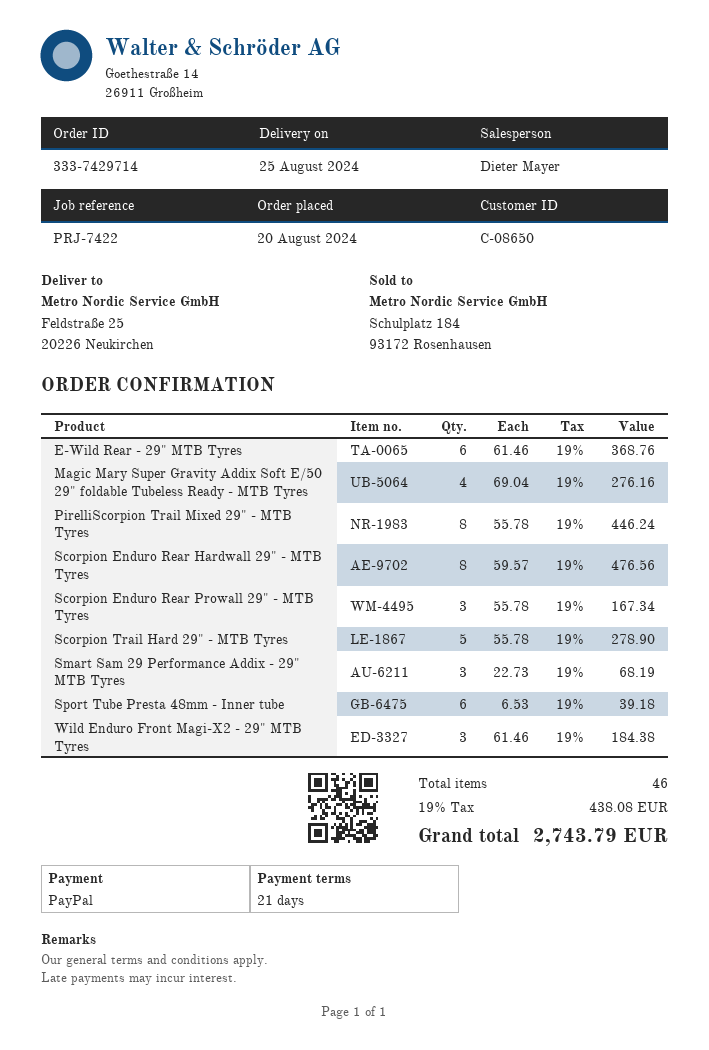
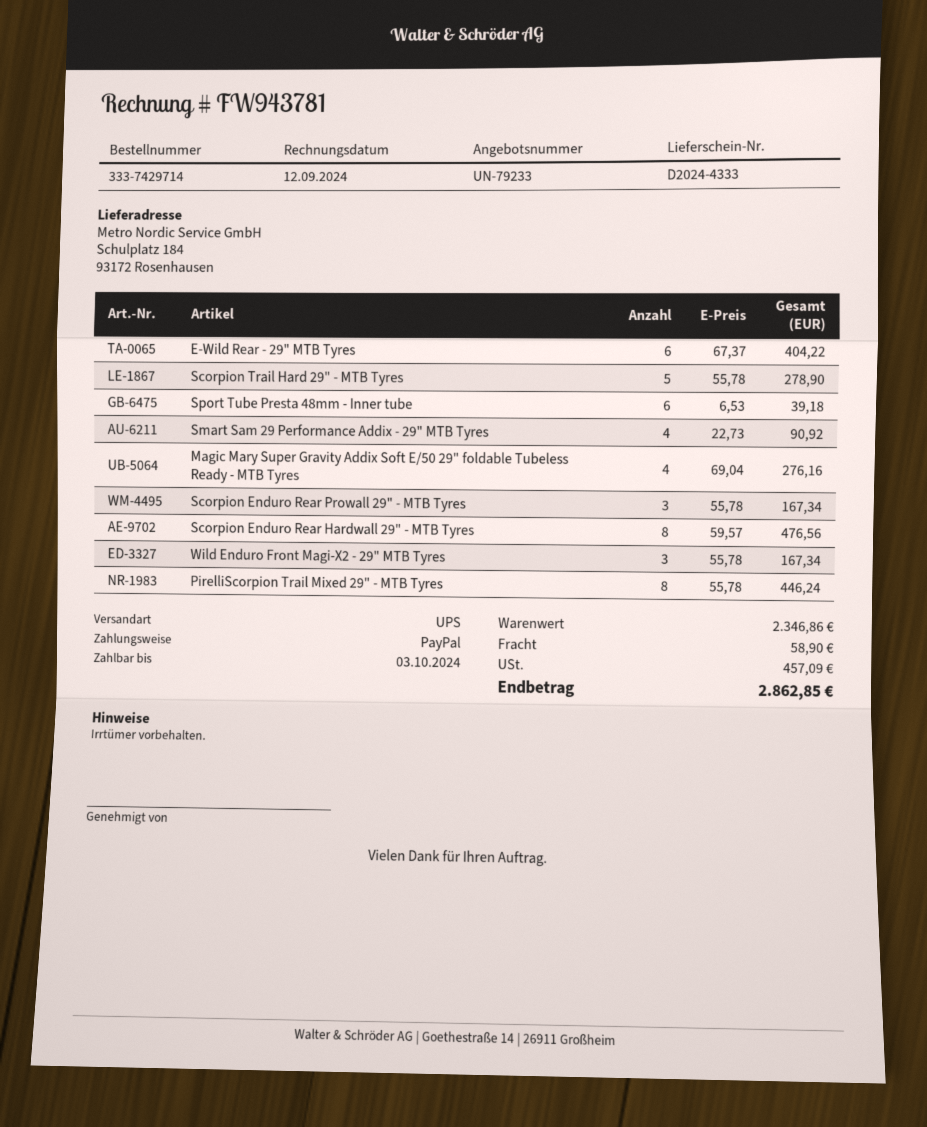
ship to: Feldstraße 25, 20226 Neukirchen -> Schulplatz 184, 93172 Rosenhausen
E-Wild Rear - 29" MTB Tyres: 6 x 61.46 = 368.76 -> 6 x 67.37 = 404.22
Smart Sam 29 Performance Addix - 29" MTB Tyres: 3 x 22.73 = 68.19 -> 4 x 22.73 = 90.92
Wild Enduro Front Magi-X2 - 29" MTB Tyres: 3 x 61.46 = 184.38 -> 3 x 55.78 = 167.34
shipping: none -> 58.90
tax: 438.08 -> 457.09
total: 2743.79 -> 2862.85

